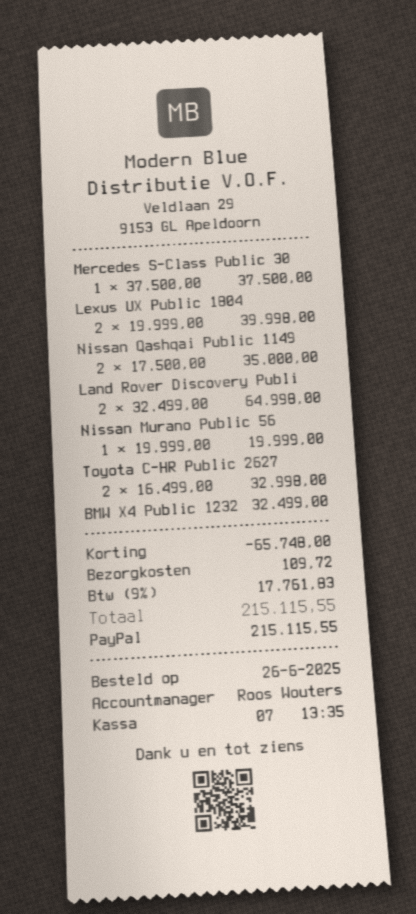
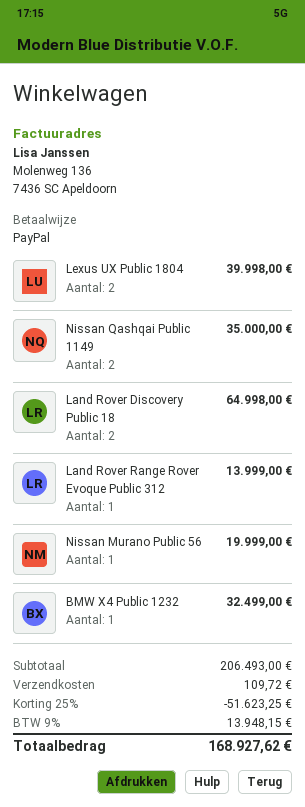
Mercedes S-Class Public 30: 1 for 37500.00 -> none
Toyota C-HR Public 2627: 2 for 32998.00 -> none
Land Rover Range Rover Evoque Public 312: none -> 1 for 13999.00
discount: 65748.00 -> 51623.25
tax: 9% = 17761.83 -> 9% = 13948.15
total: 215115.55 -> 168927.62

